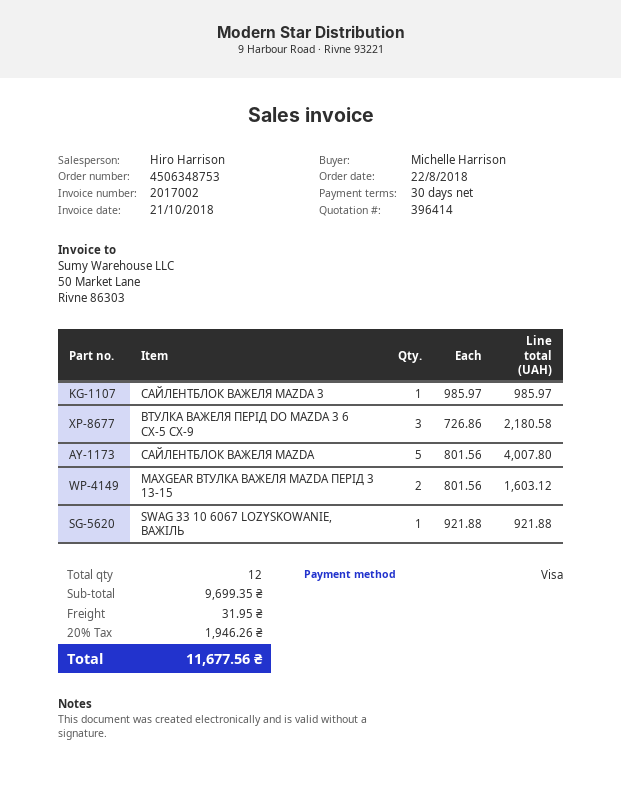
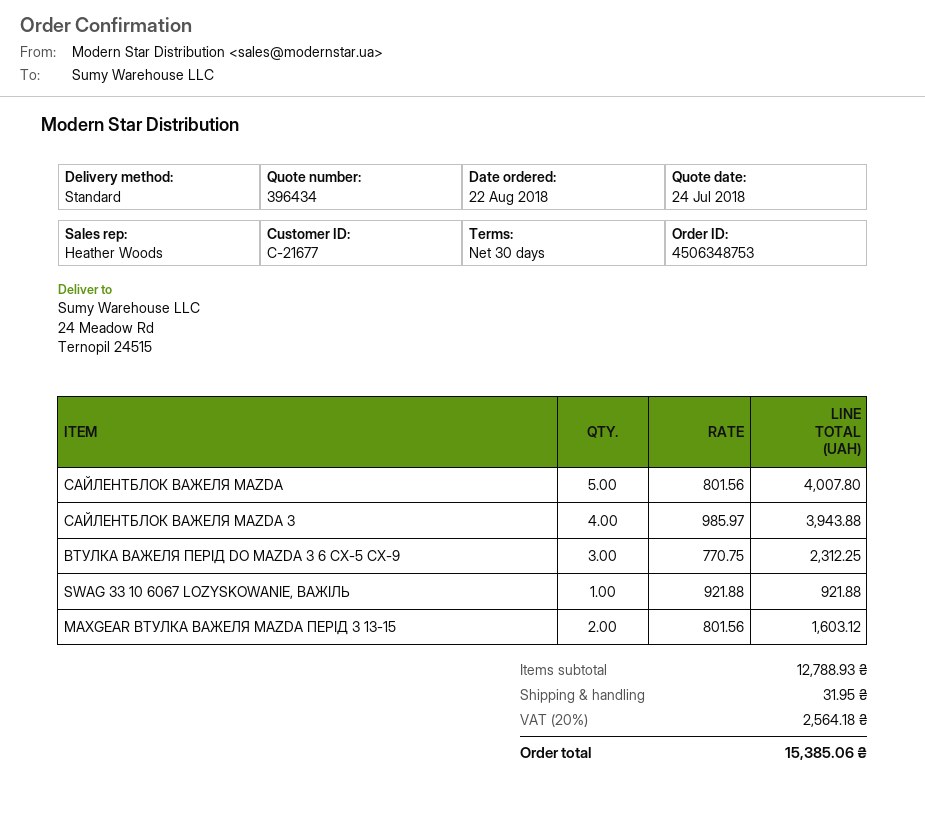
quote number: 396414 -> 396434
sales rep: Hiro Harrison -> Heather Woods
САЙЛЕНТБЛОК ВАЖЕЛЯ MAZDA 3: 1 x 985.97 = 985.97 -> 4 x 985.97 = 3943.88
ВТУЛКА ВАЖЕЛЯ ПЕРІД DO MAZDA 3 6 CX-5 CX-9: 3 x 726.86 = 2180.58 -> 3 x 770.75 = 2312.25
subtotal: 9699.35 -> 12788.93
tax: 20% = 1946.26 -> 20% = 2564.18
total: 11677.56 -> 15385.06

